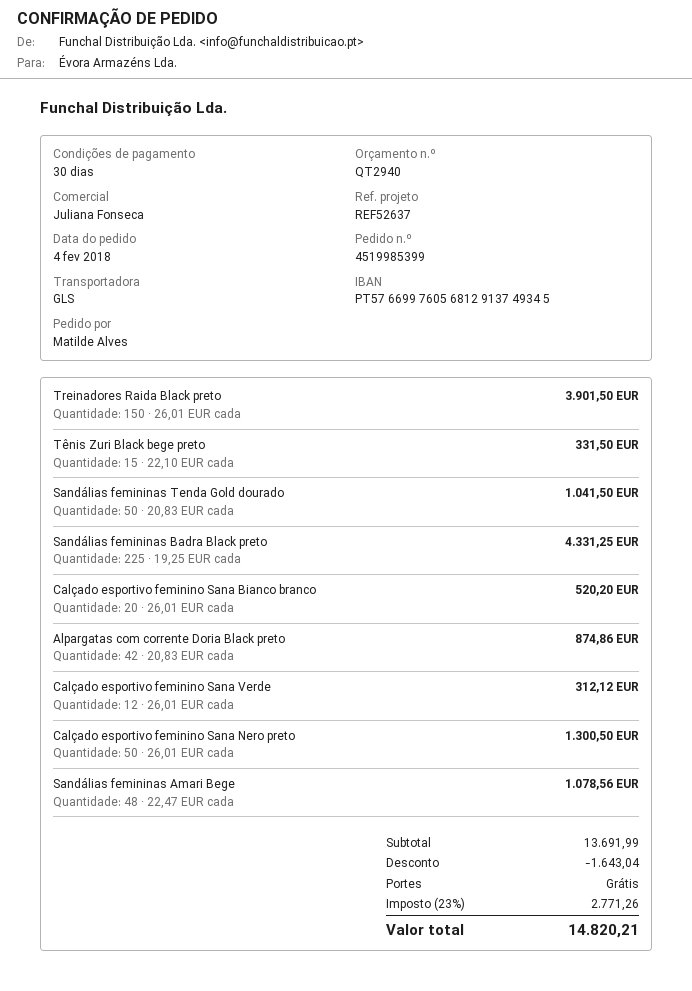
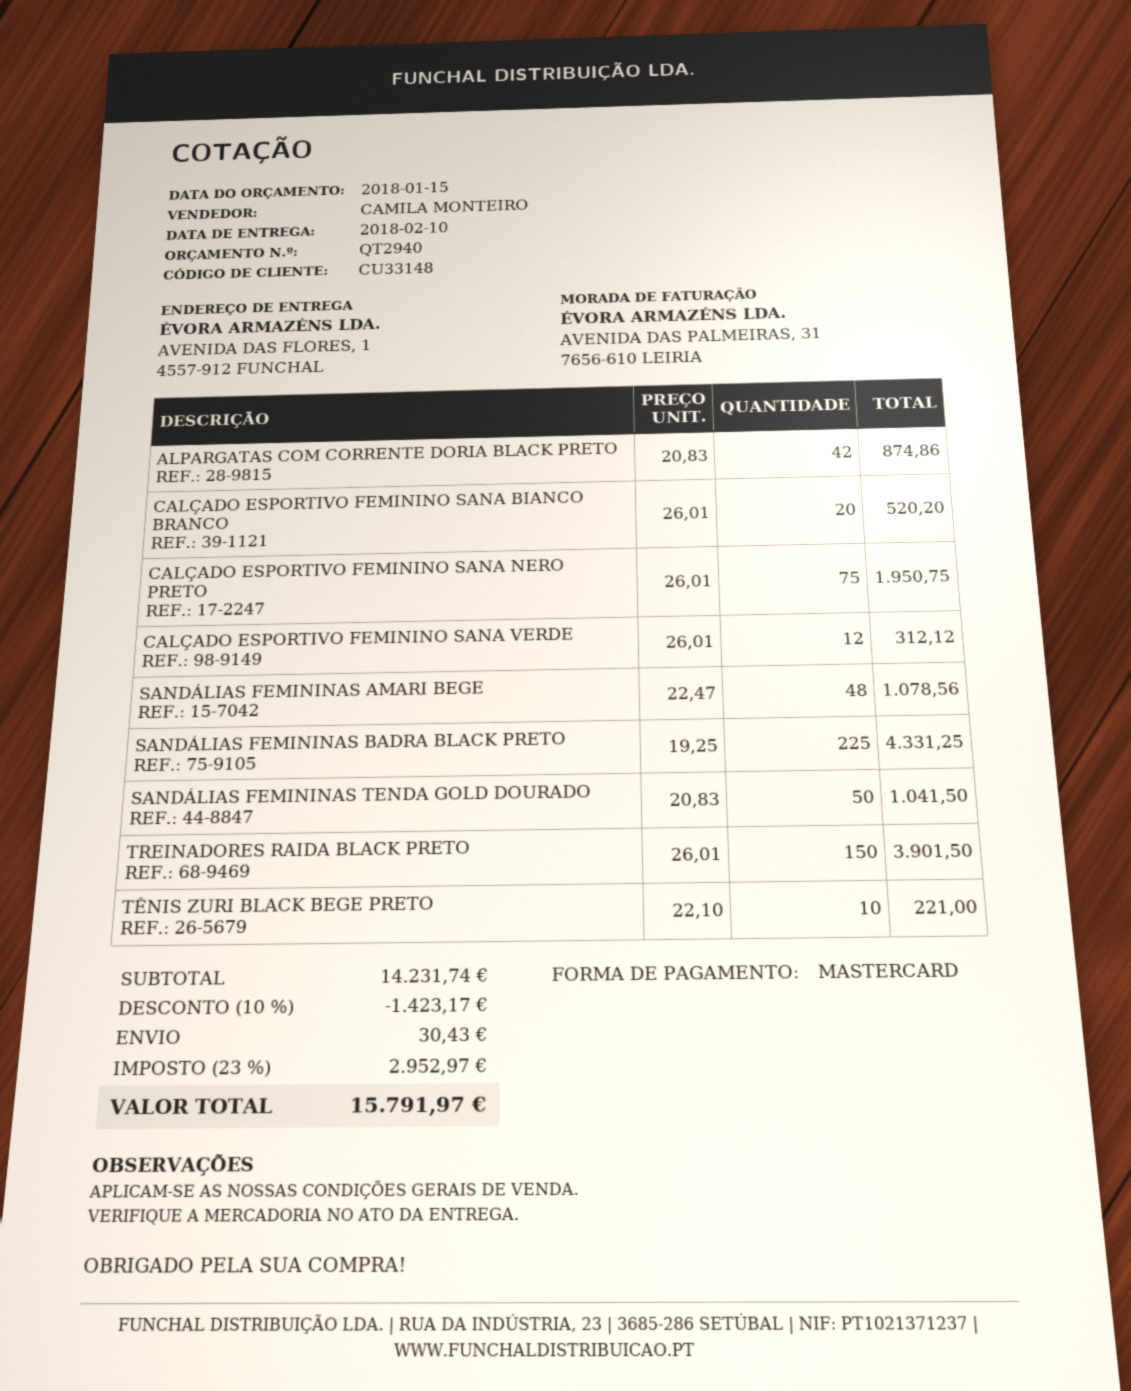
sales rep: Juliana Fonseca -> CAMILA MONTEIRO
Tênis Zuri Black bege preto: 15 x 22.10 = 331.50 -> 10 x 22.10 = 221.00
Calçado esportivo feminino Sana Nero preto: 50 x 26.01 = 1300.50 -> 75 x 26.01 = 1950.75
subtotal: 13691.99 -> 14231.74
discount: 1643.04 -> 1423.17
shipping: 0.00 -> 30.43
tax: 23% = 2771.26 -> 23% = 2952.97
total: 14820.21 -> 15791.97

